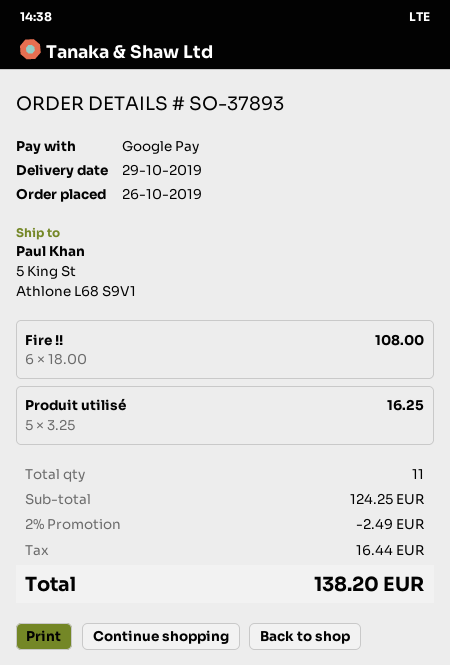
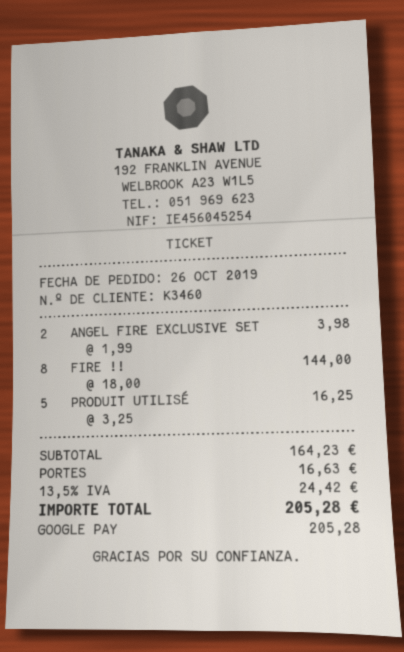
Fire !!: 6 x 18.00 = 108.00 -> 8 x 18.00 = 144.00
ANGEL FIRE EXCLUSIVE SET: none -> 2 x 1.99 = 3.98
subtotal: 124.25 -> 164.23
discount: 2% = 2.49 -> none
shipping: none -> 16.63
tax: 16.44 -> 24.42
total: 138.20 -> 205.28

